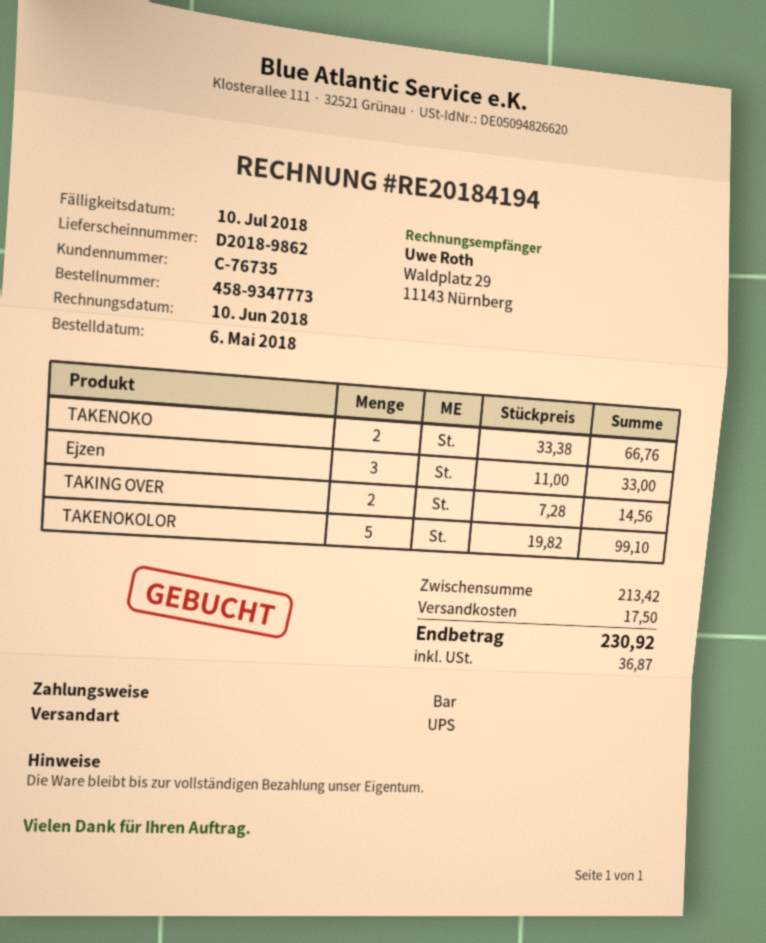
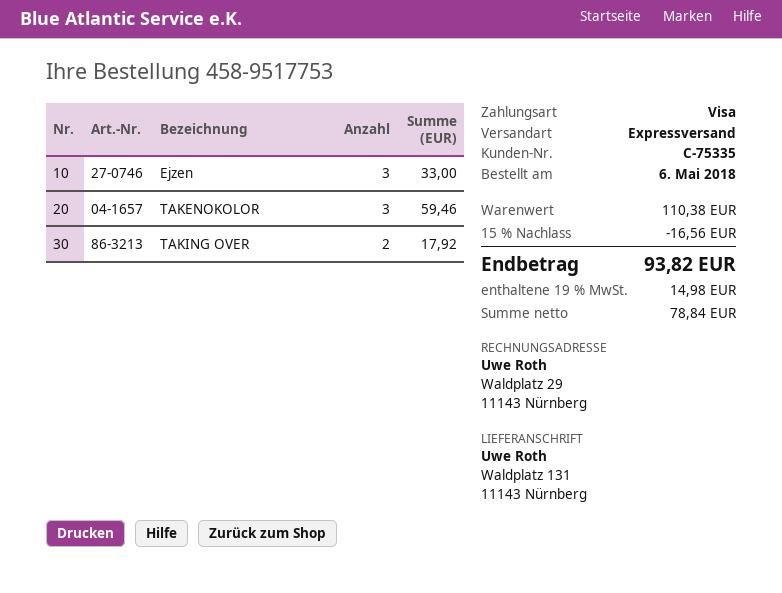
order number: 458-9347773 -> 458-9517753
customer number: C-76735 -> C-75335
payment method: cash -> Visa
shipping method: UPS -> express
TAKENOKO: 2 for 66.76 -> none
TAKING OVER: 2 for 14.56 -> 2 for 17.92
TAKENOKOLOR: 5 for 99.10 -> 3 for 59.46
subtotal: 213.42 -> 110.38
discount: none -> 15% = 16.56
shipping: 17.50 -> none
tax: 36.87 -> 14.98
total: 230.92 -> 93.82

